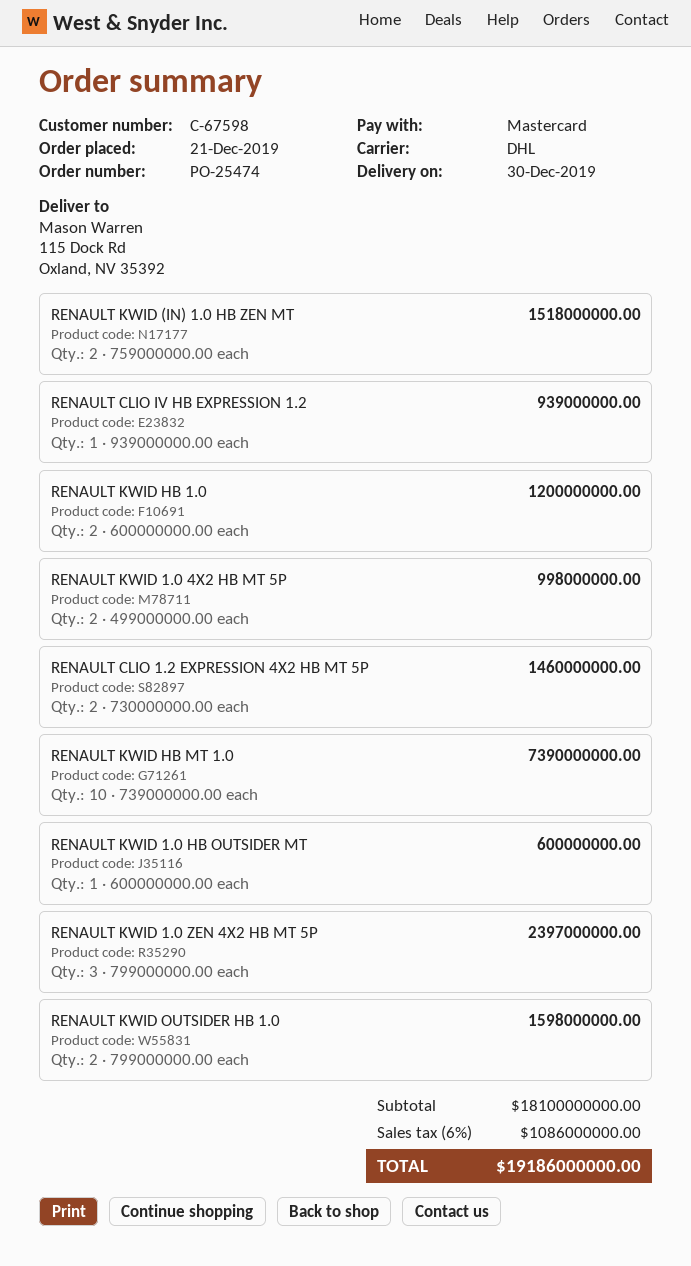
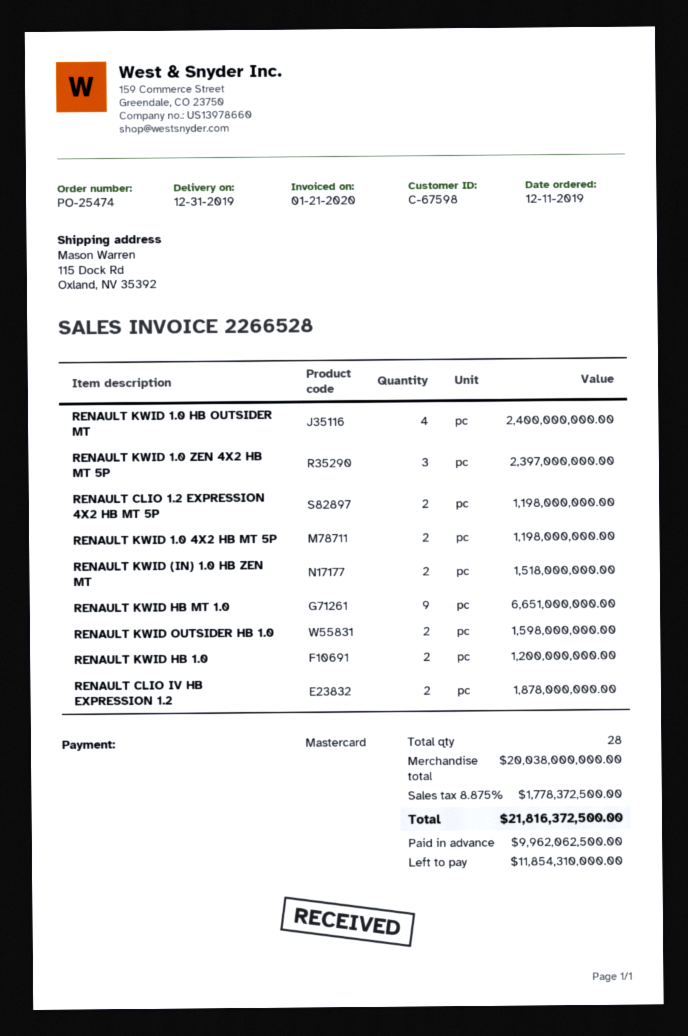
order date: 2019-12-21 -> 2019-12-11
delivery date: 2019-12-30 -> 2019-12-31
RENAULT CLIO IV HB EXPRESSION 1.2: 1 for 939000000.00 -> 2 for 1878000000.00
RENAULT KWID 1.0 4X2 HB MT 5P: 2 for 998000000.00 -> 2 for 1198000000.00
RENAULT CLIO 1.2 EXPRESSION 4X2 HB MT 5P: 2 for 1460000000.00 -> 2 for 1198000000.00
RENAULT KWID HB MT 1.0: 10 for 7390000000.00 -> 9 for 6651000000.00
RENAULT KWID 1.0 HB OUTSIDER MT: 1 for 600000000.00 -> 4 for 2400000000.00
subtotal: 18100000000.00 -> 20038000000.00
tax: 6% = 1086000000.00 -> 8.875% = 1778372500.00
total: 19186000000.00 -> 21816372500.00

